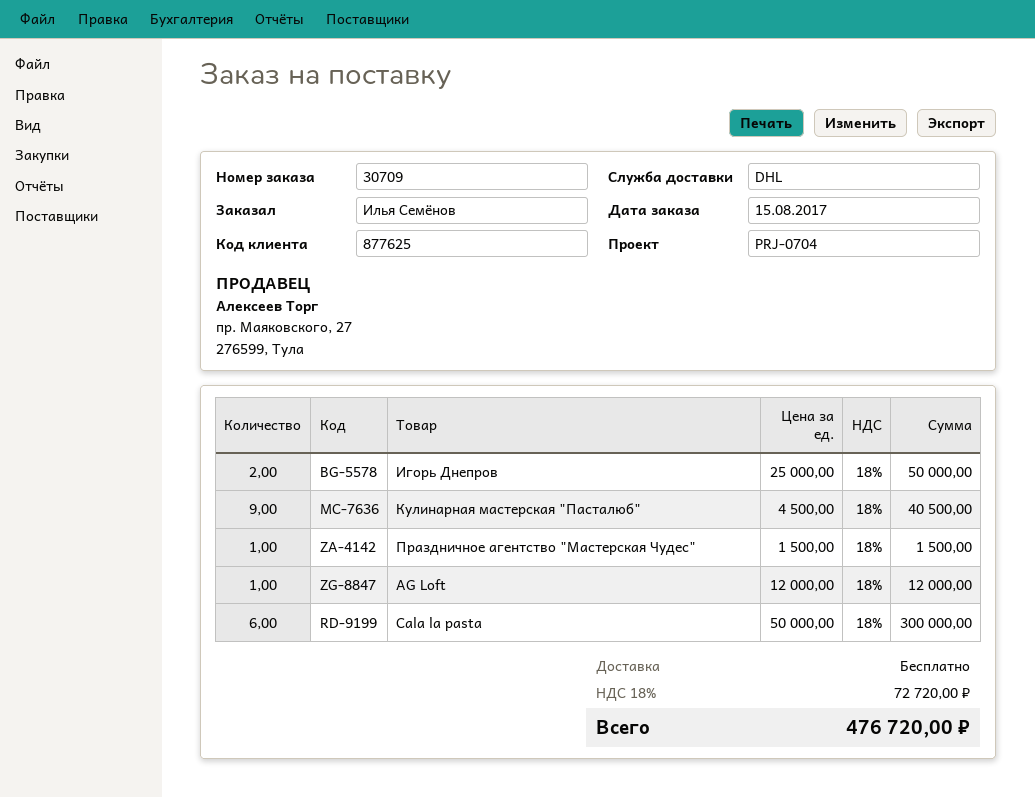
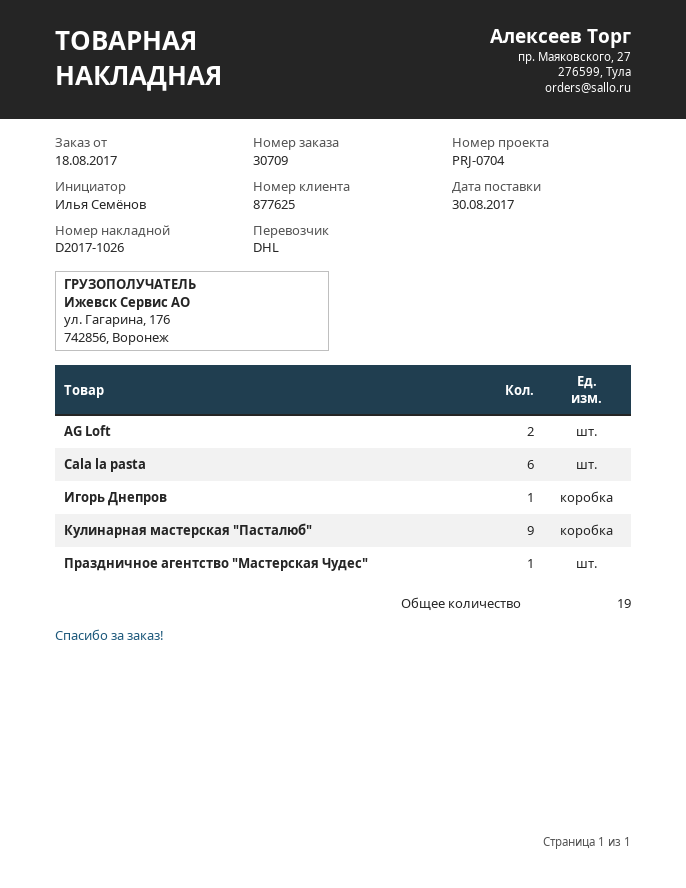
order date: 2017-08-15 -> 2017-08-18
Игорь Днепров: 2 -> 1
AG Loft: 1 -> 2

